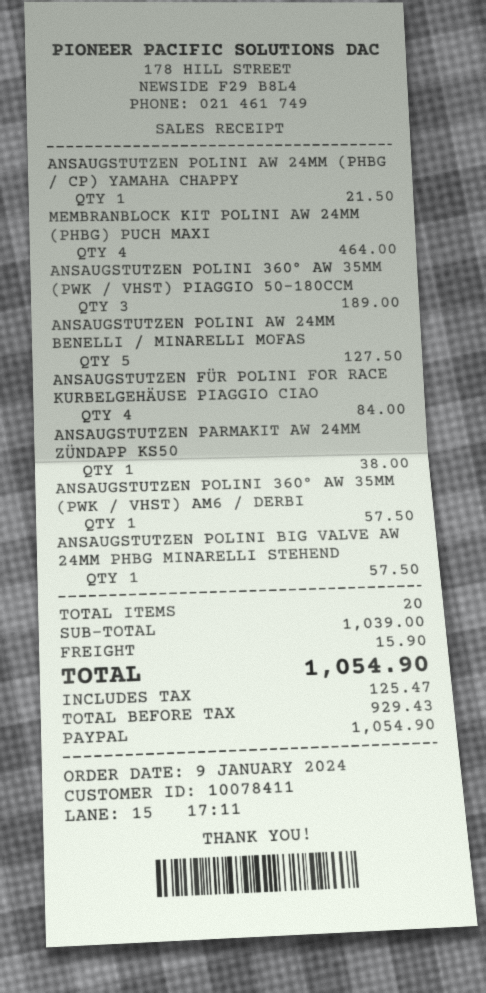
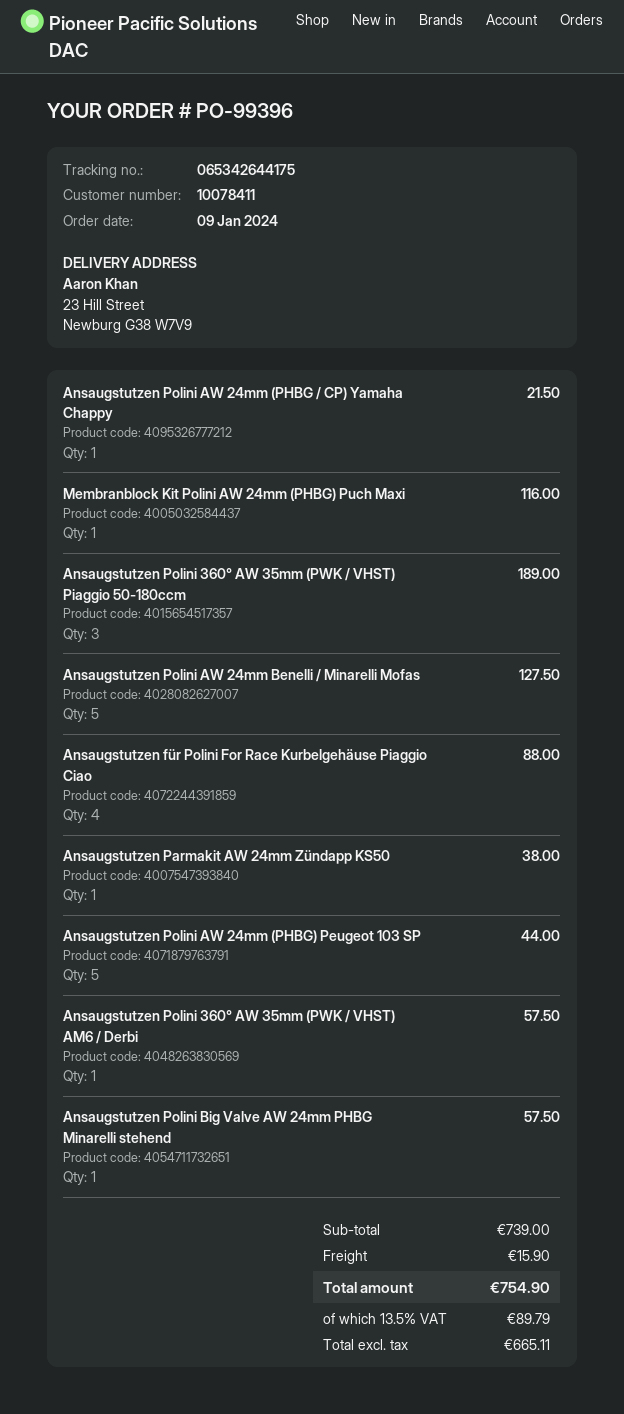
MEMBRANBLOCK KIT POLINI AW 24MM (PHBG) PUCH MAXI: 4 for 464.00 -> 1 for 116.00
ANSAUGSTUTZEN FÜR POLINI FOR RACE KURBELGEHÄUSE PIAGGIO CIAO: 4 for 84.00 -> 4 for 88.00
Ansaugstutzen Polini AW 24mm (PHBG) Peugeot 103 SP: none -> 5 for 44.00
subtotal: 1039.00 -> 739.00
net: 929.43 -> 665.11
tax: 125.47 -> 89.79
total: 1054.90 -> 754.90

